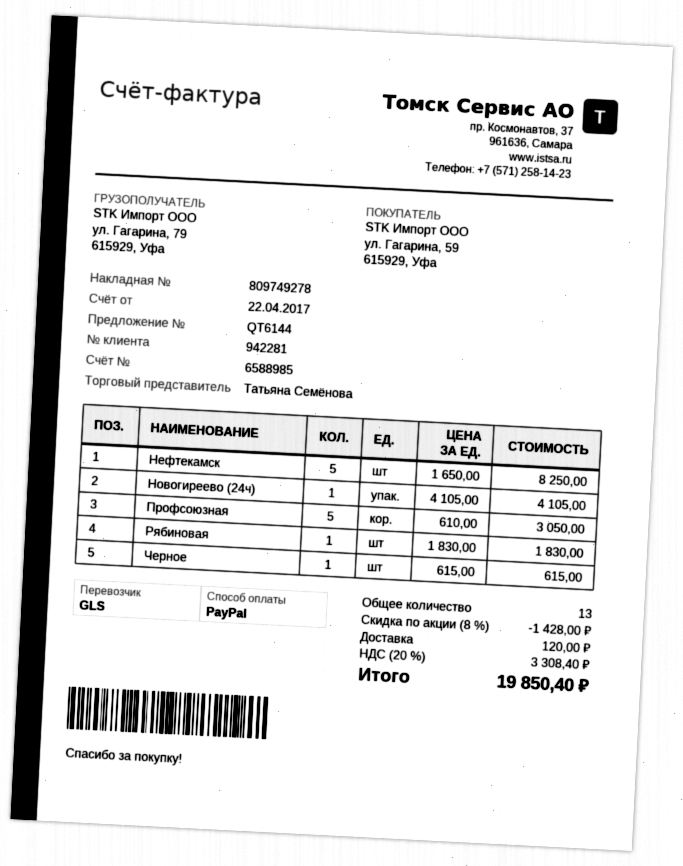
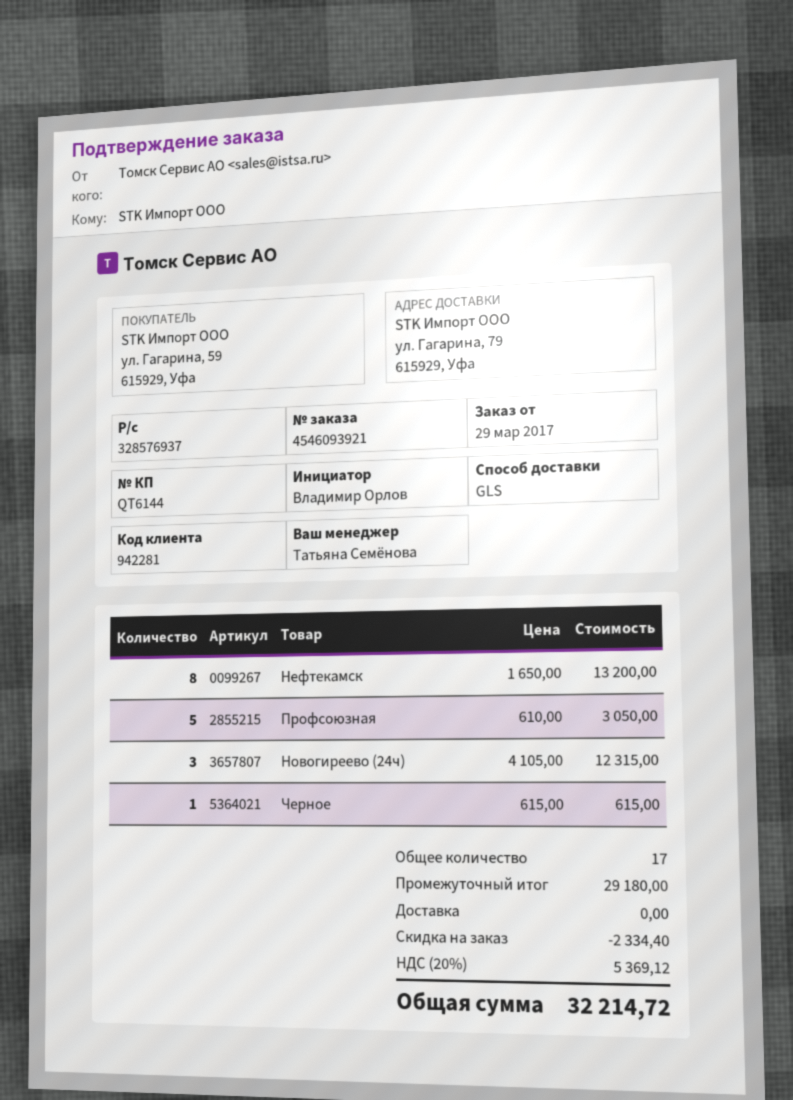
Нефтекамск: 5 x 1650.00 = 8250.00 -> 8 x 1650.00 = 13200.00
Новогиреево (24ч): 1 x 4105.00 = 4105.00 -> 3 x 4105.00 = 12315.00
Рябиновая: 1 x 1830.00 = 1830.00 -> none
total quantity: 13 -> 17
discount: 1428.00 -> 2334.40
shipping: 120.00 -> 0.00
tax: 20% = 3308.40 -> 20% = 5369.12
total: 19850.40 -> 32214.72

